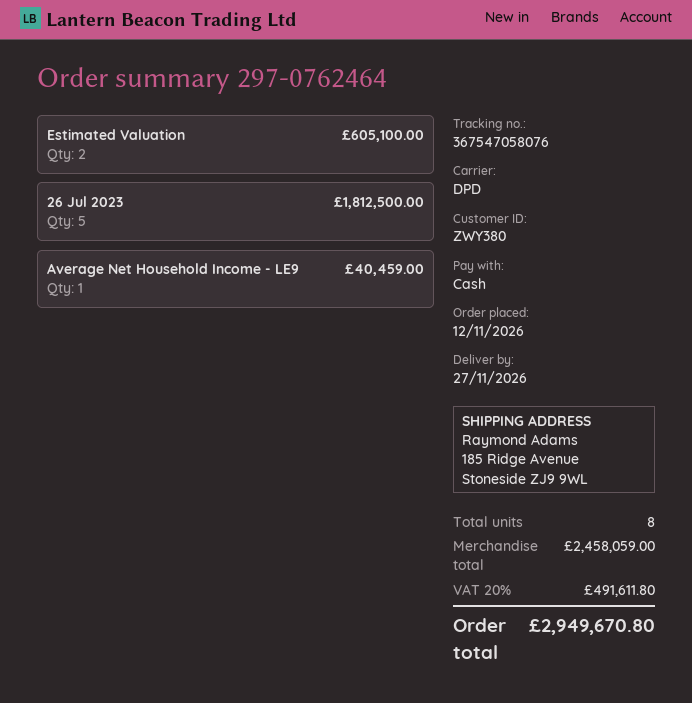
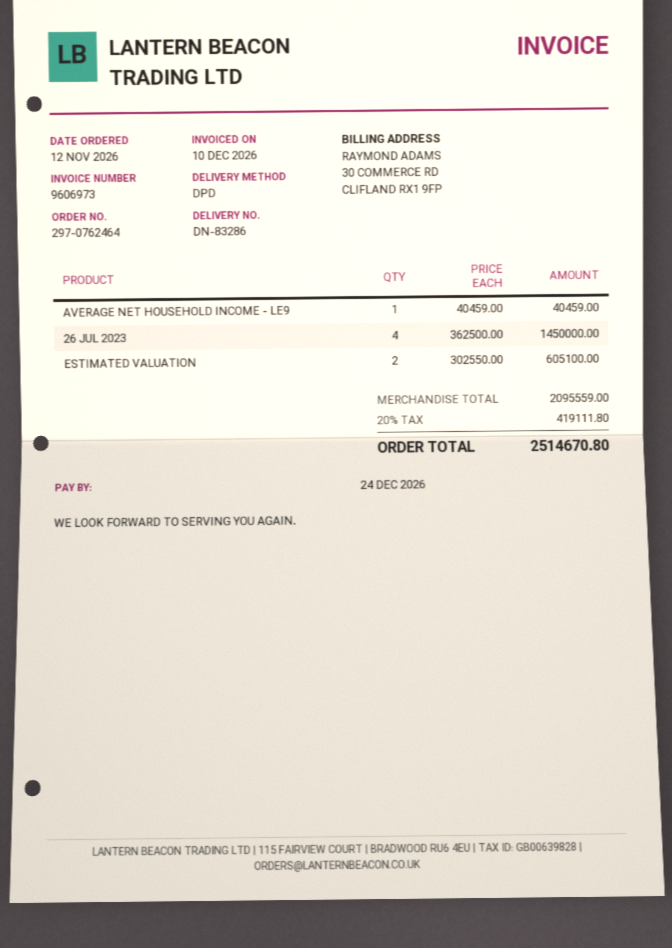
26 Jul 2023: 5 for 1812500.00 -> 4 for 1450000.00
subtotal: 2458059.00 -> 2095559.00
tax: 20% = 491611.80 -> 20% = 419111.80
total: 2949670.80 -> 2514670.80

